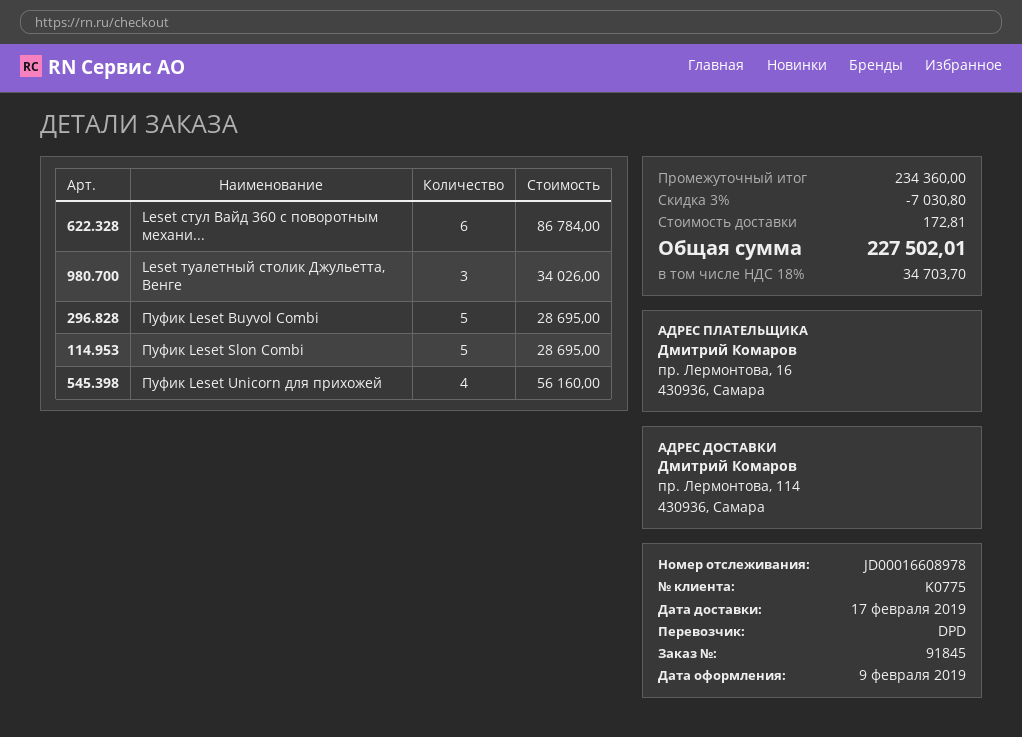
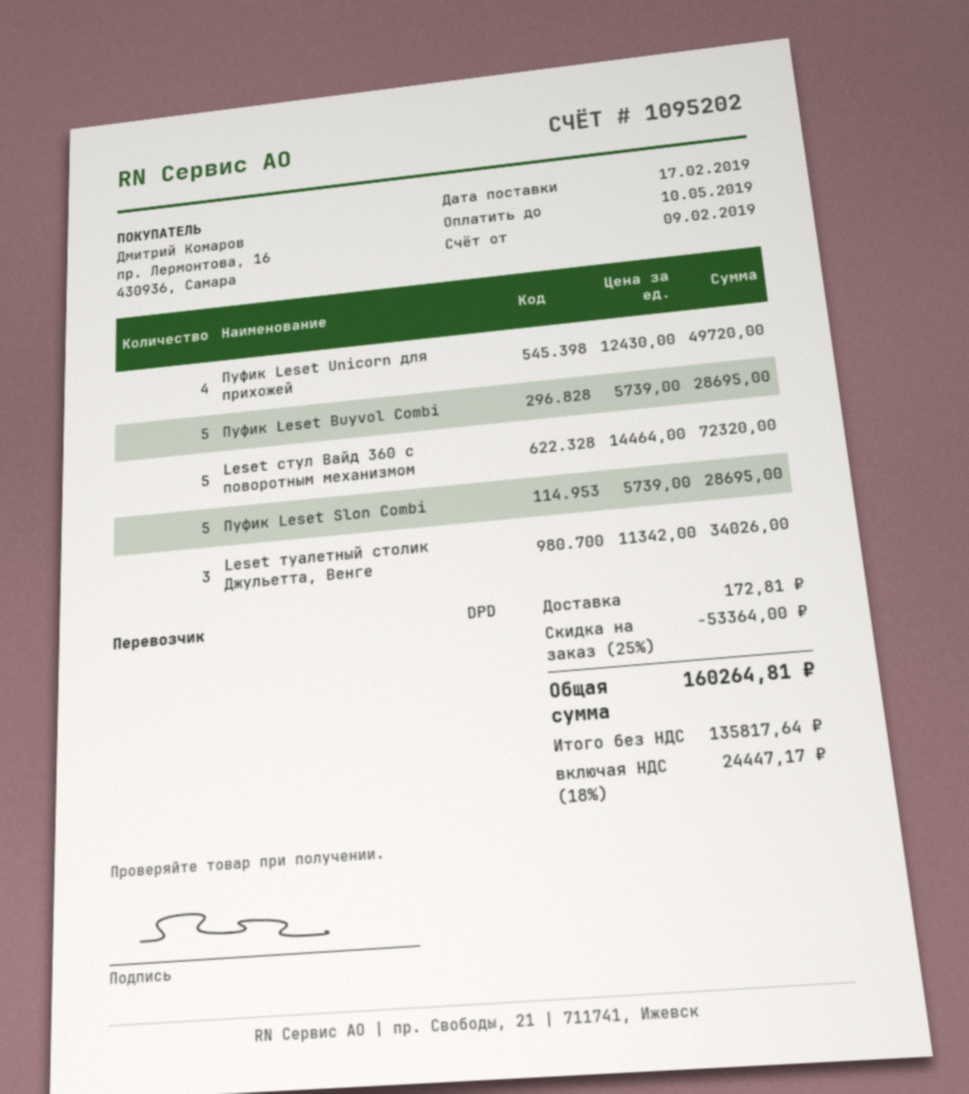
Leset стул Вайд 360 с поворотным механи...: 6 for 86784.00 -> 5 for 72320.00
Пуфик Leset Unicorn для прихожей: 4 for 56160.00 -> 4 for 49720.00
discount: 3% = 7030.80 -> 25% = 53364.00
tax: 18% = 34703.70 -> 18% = 24447.17
total: 227502.01 -> 160264.81

